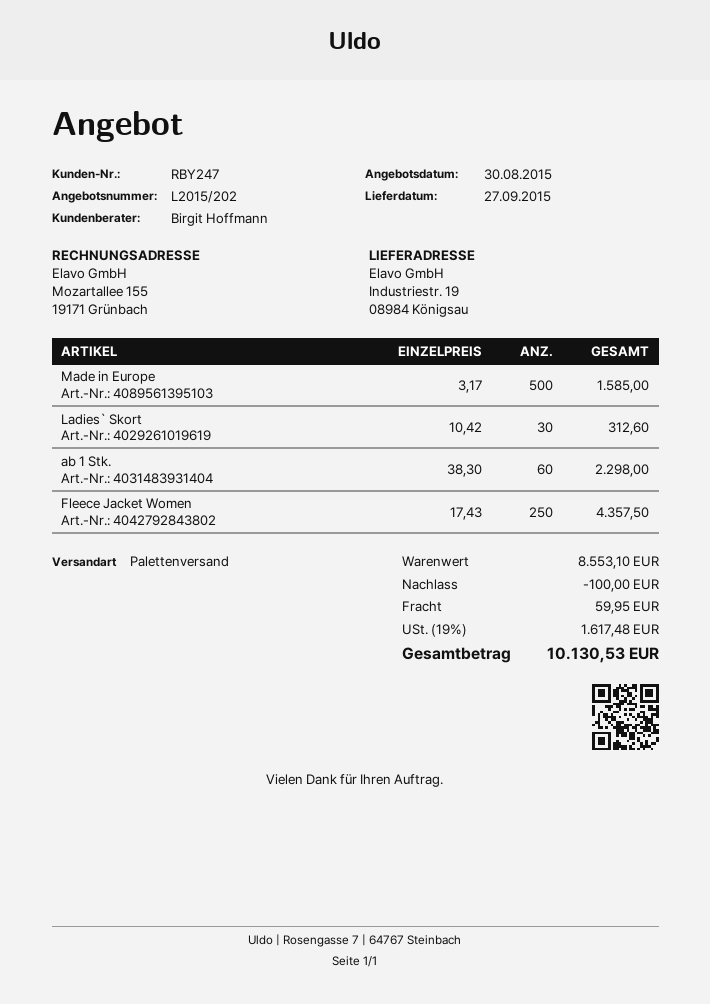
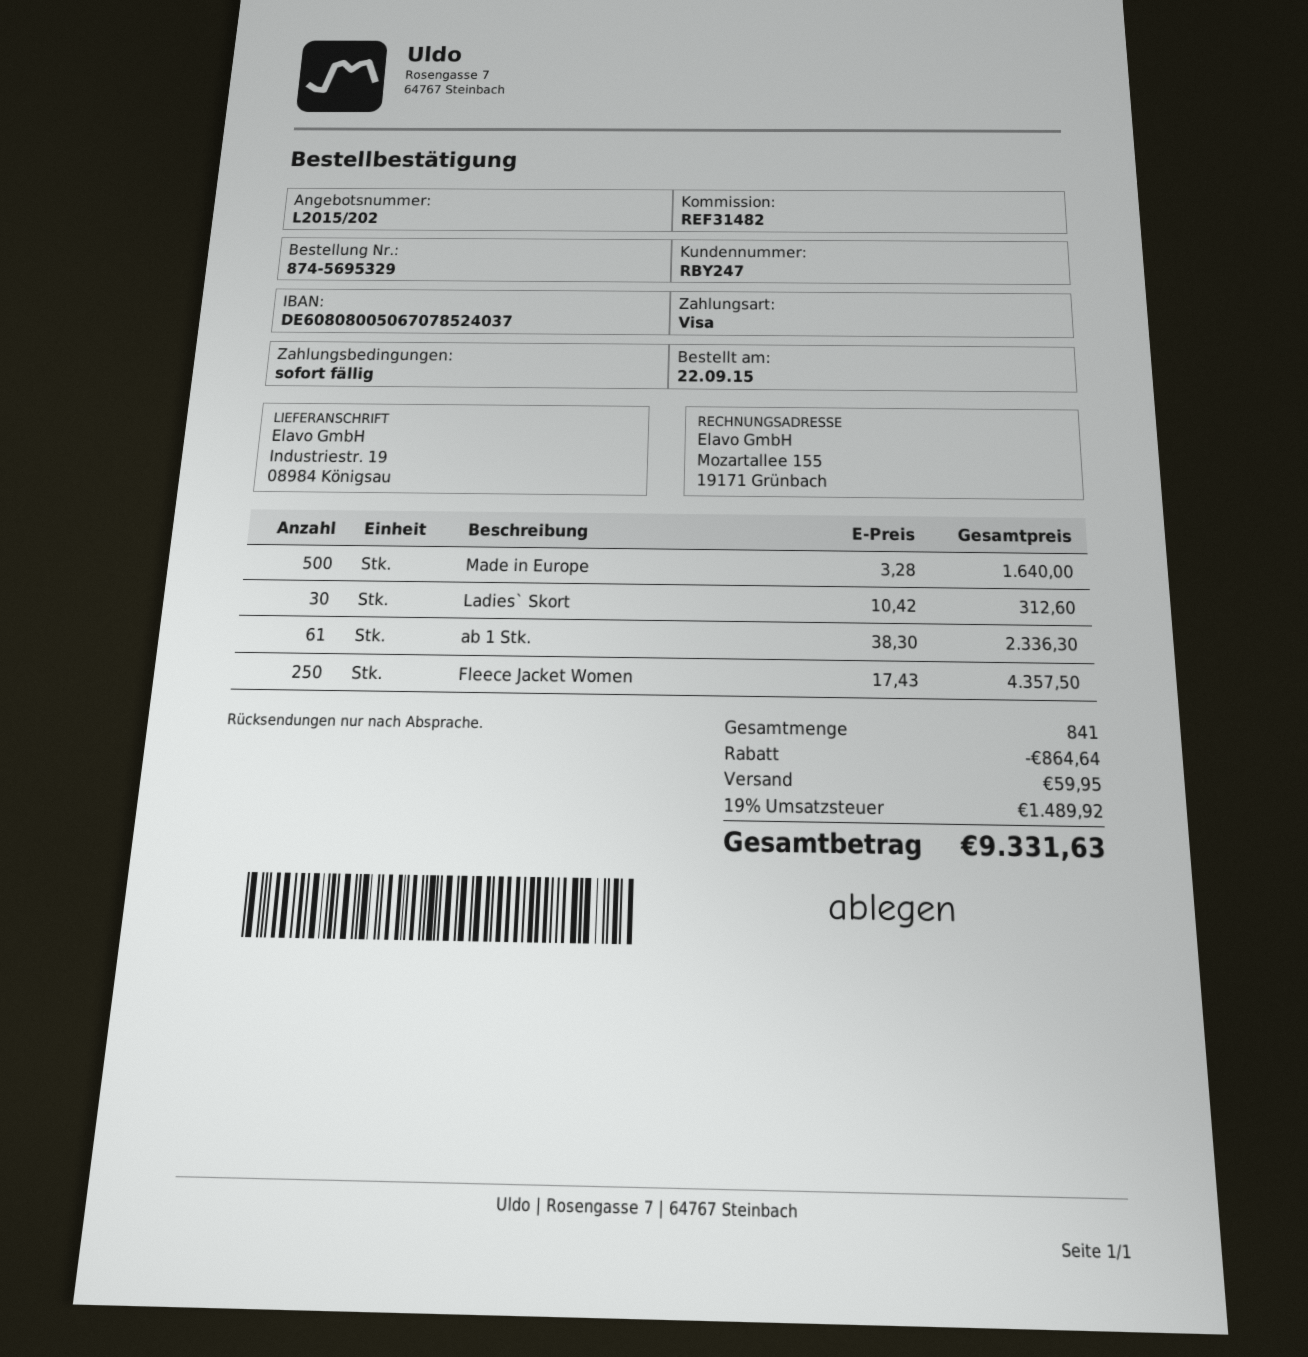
Made in Europe: 500 x 3.17 = 1585.00 -> 500 x 3.28 = 1640.00
ab 1 Stk.: 60 x 38.30 = 2298.00 -> 61 x 38.30 = 2336.30
discount: 100.00 -> 864.64
tax: 19% = 1617.48 -> 19% = 1489.92
total: 10130.53 -> 9331.63

